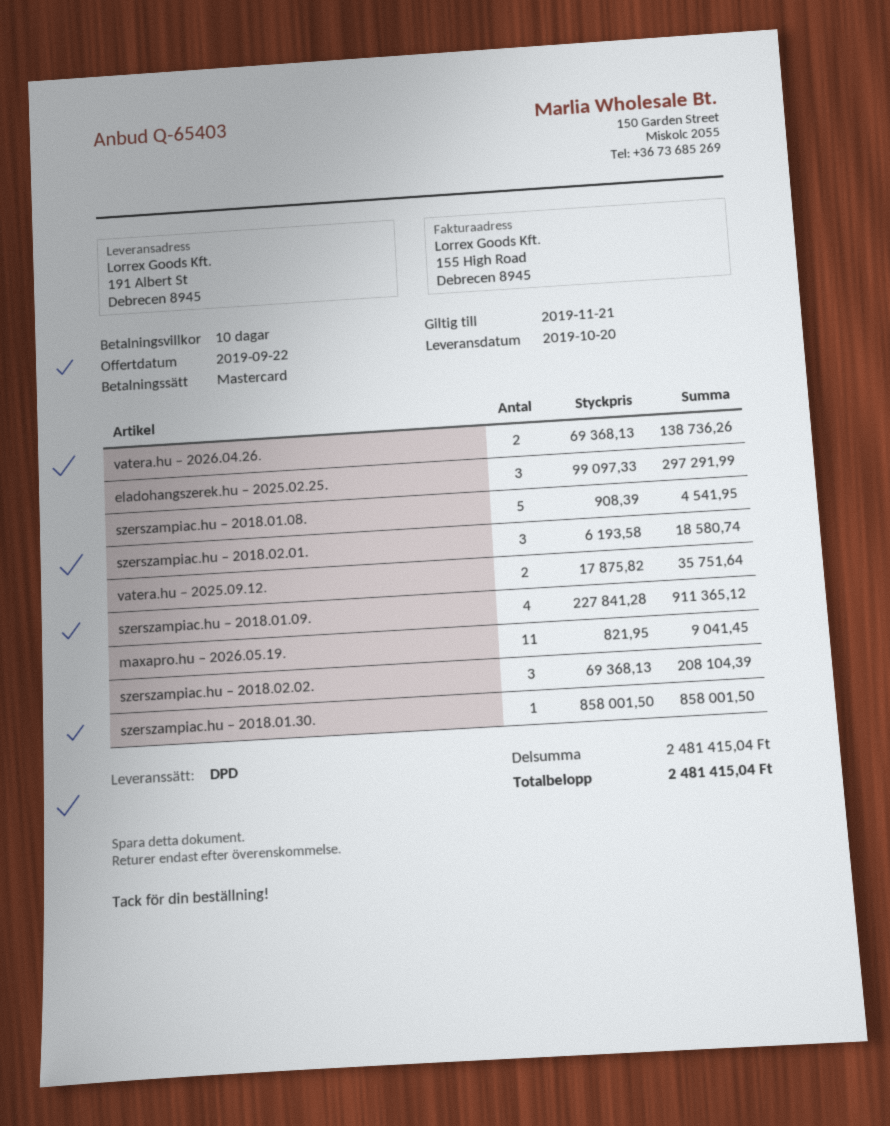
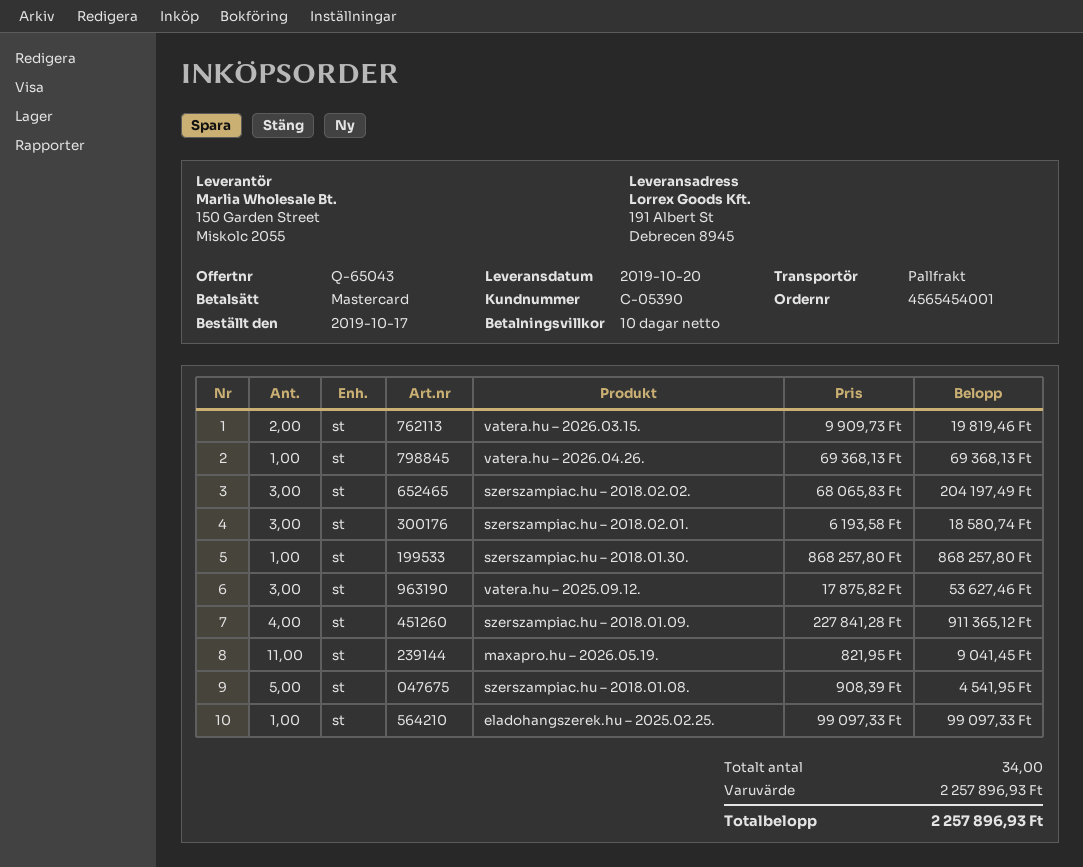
quote number: Q-65403 -> Q-65043
shipping method: DPD -> pallet freight
vatera.hu – 2026.04.26.: 2 x 69368.13 = 138736.26 -> 1 x 69368.13 = 69368.13
eladohangszerek.hu – 2025.02.25.: 3 x 99097.33 = 297291.99 -> 1 x 99097.33 = 99097.33
vatera.hu – 2025.09.12.: 2 x 17875.82 = 35751.64 -> 3 x 17875.82 = 53627.46
szerszampiac.hu – 2018.02.02.: 3 x 69368.13 = 208104.39 -> 3 x 68065.83 = 204197.49
szerszampiac.hu – 2018.01.30.: 1 x 858001.50 = 858001.50 -> 1 x 868257.80 = 868257.80
vatera.hu – 2026.03.15.: none -> 2 x 9909.73 = 19819.46
subtotal: 2481415.04 -> 2257896.93
total: 2481415.04 -> 2257896.93

